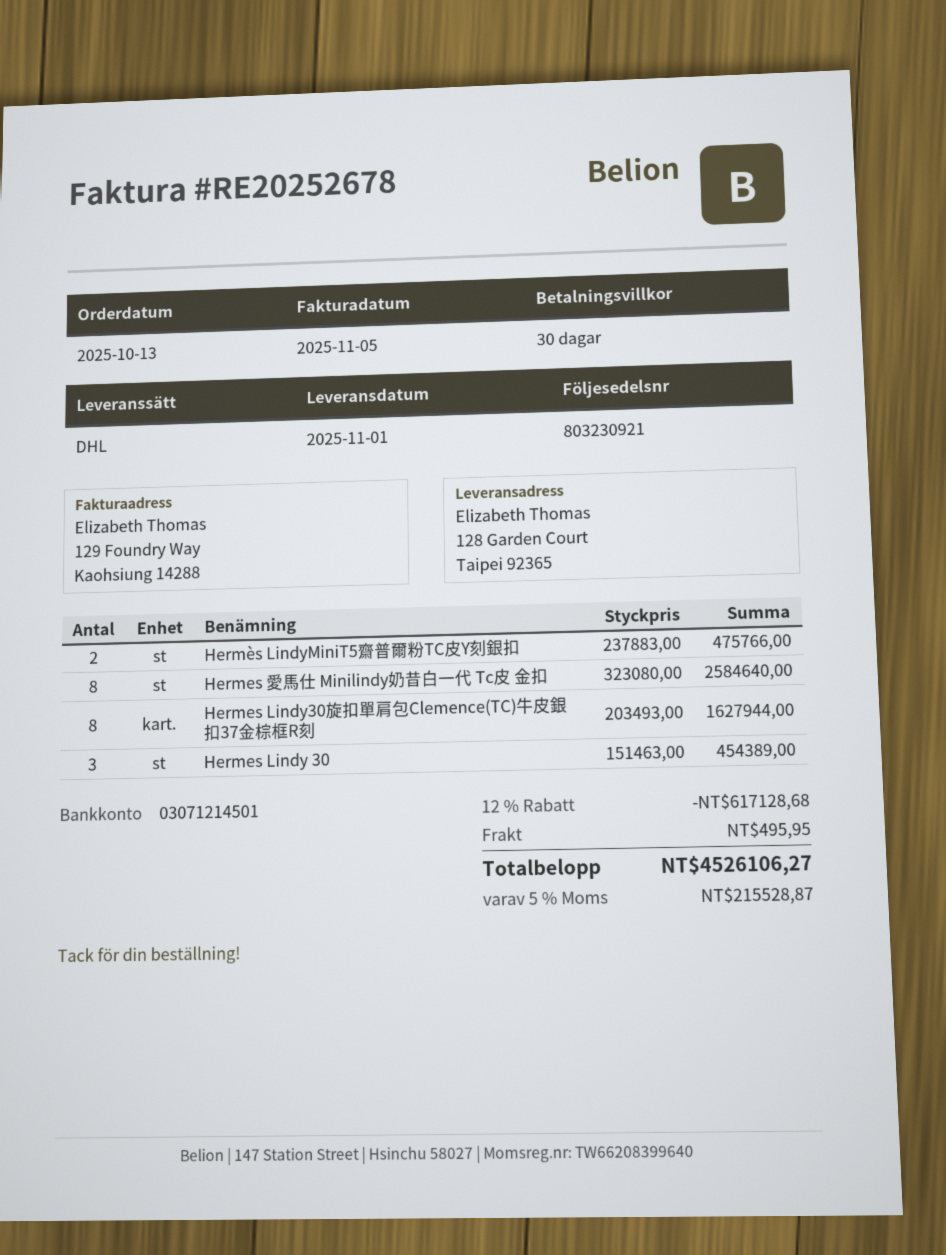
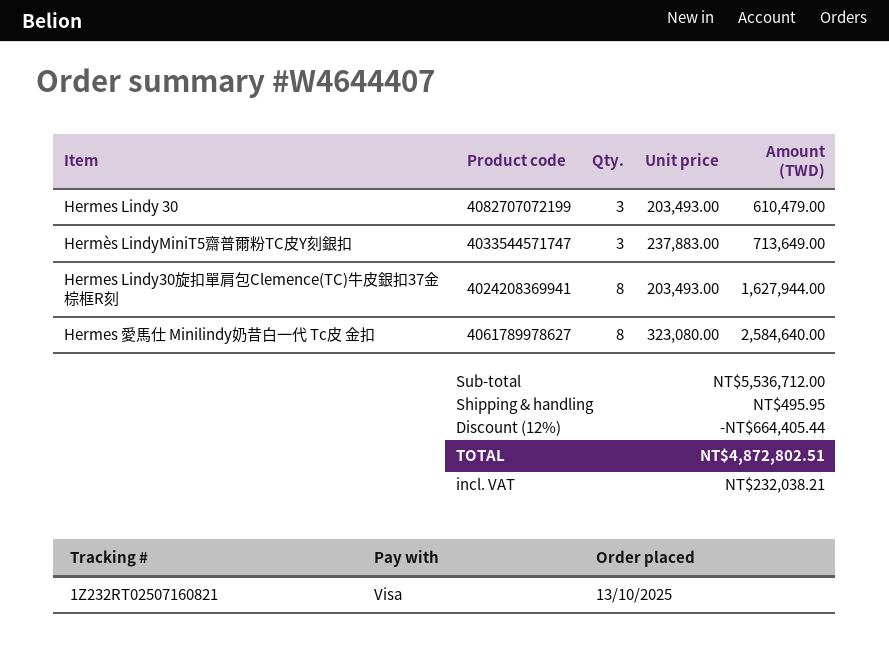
Hermès LindyMiniT5齋普爾粉TC皮Y刻銀扣: 2 x 237883.00 = 475766.00 -> 3 x 237883.00 = 713649.00
Hermes Lindy 30: 3 x 151463.00 = 454389.00 -> 3 x 203493.00 = 610479.00
discount: 12% = 617128.68 -> 12% = 664405.44
tax: 215528.87 -> 232038.21
total: 4526106.27 -> 4872802.51

